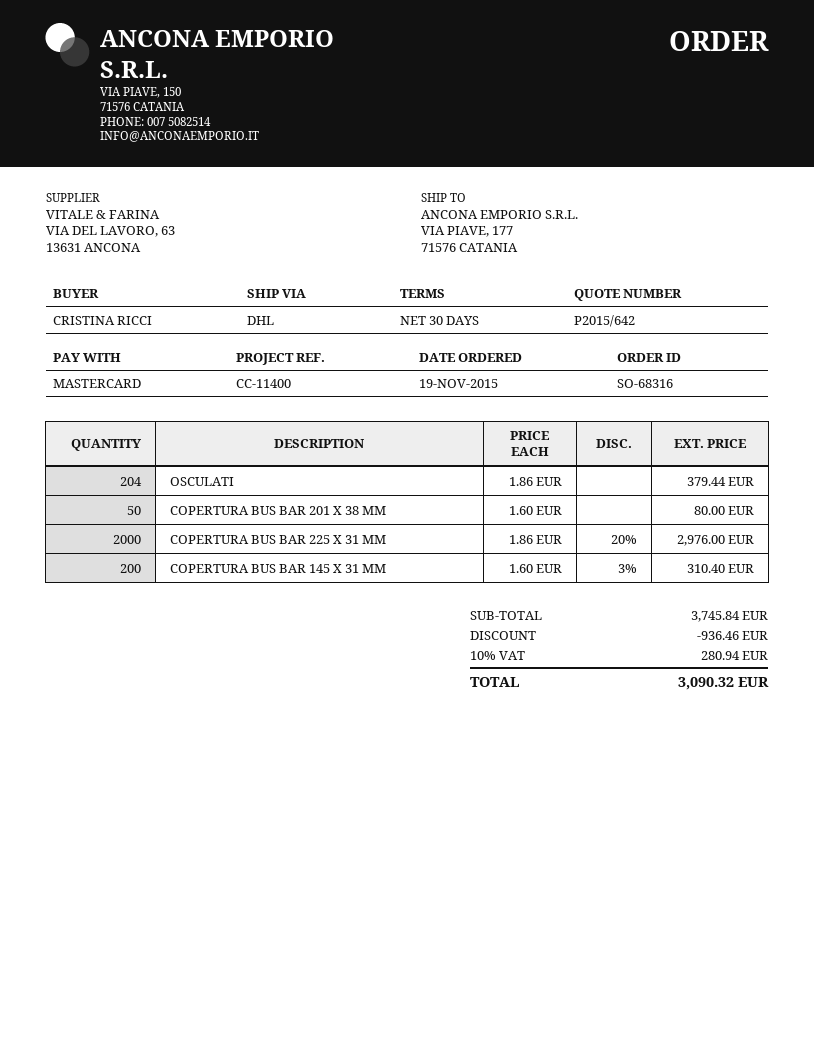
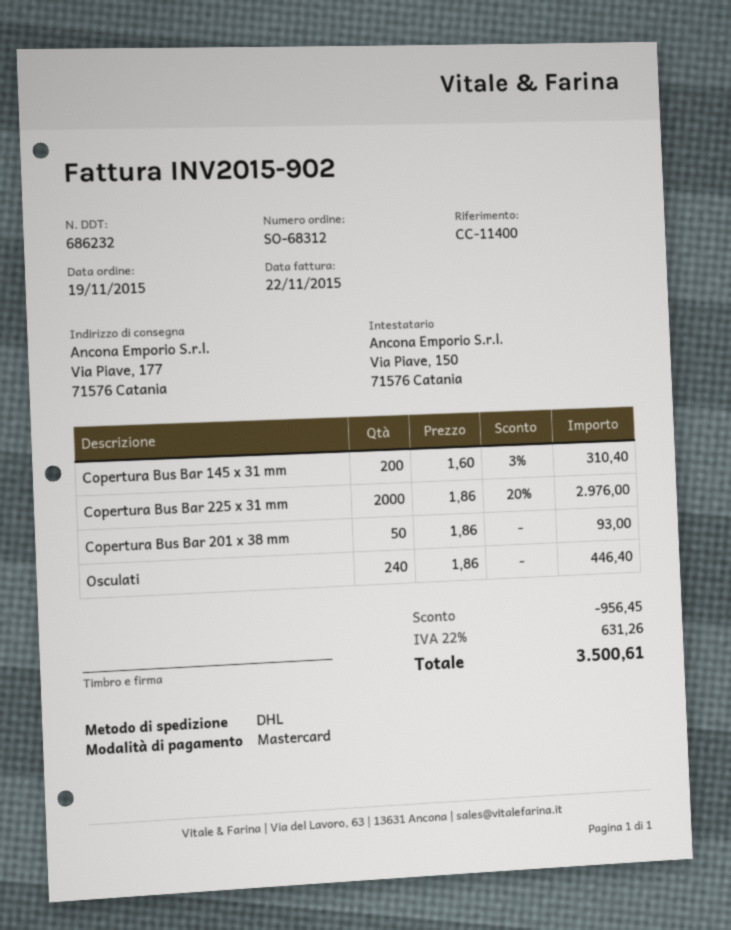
order number: SO-68316 -> SO-68312
OSCULATI: 204 x 1.86 = 379.44 -> 240 x 1.86 = 446.40
COPERTURA BUS BAR 201 X 38 MM: 50 x 1.60 = 80.00 -> 50 x 1.86 = 93.00
discount: 936.46 -> 956.45
tax: 10% = 280.94 -> 22% = 631.26
total: 3090.32 -> 3500.61

